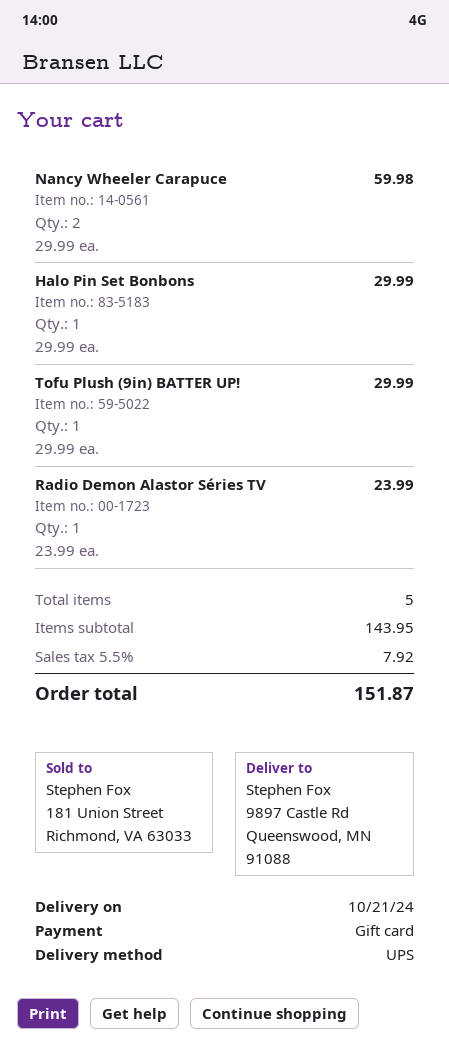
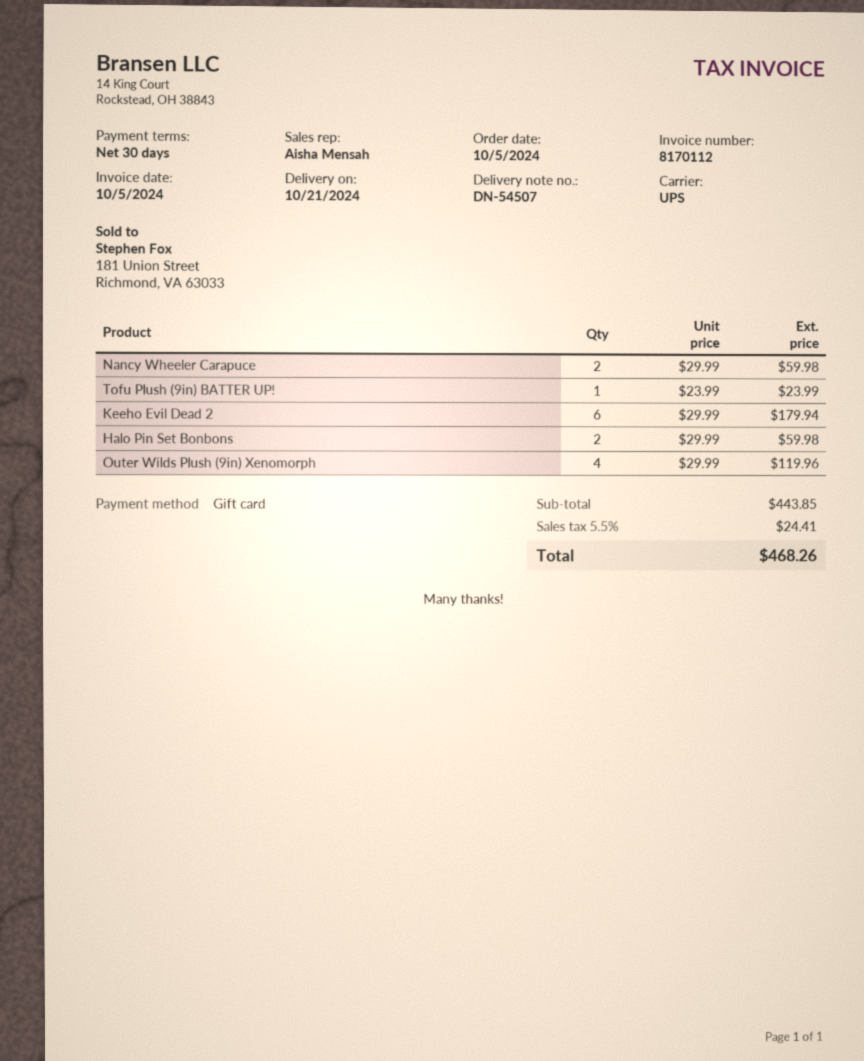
Halo Pin Set Bonbons: 1 x 29.99 = 29.99 -> 2 x 29.99 = 59.98
Tofu Plush (9in) BATTER UP!: 1 x 29.99 = 29.99 -> 1 x 23.99 = 23.99
Radio Demon Alastor Séries TV: 1 x 23.99 = 23.99 -> none
Keeho Evil Dead 2: none -> 6 x 29.99 = 179.94
Outer Wilds Plush (9in) Xenomorph: none -> 4 x 29.99 = 119.96
subtotal: 143.95 -> 443.85
tax: 5.5% = 7.92 -> 5.5% = 24.41
total: 151.87 -> 468.26

